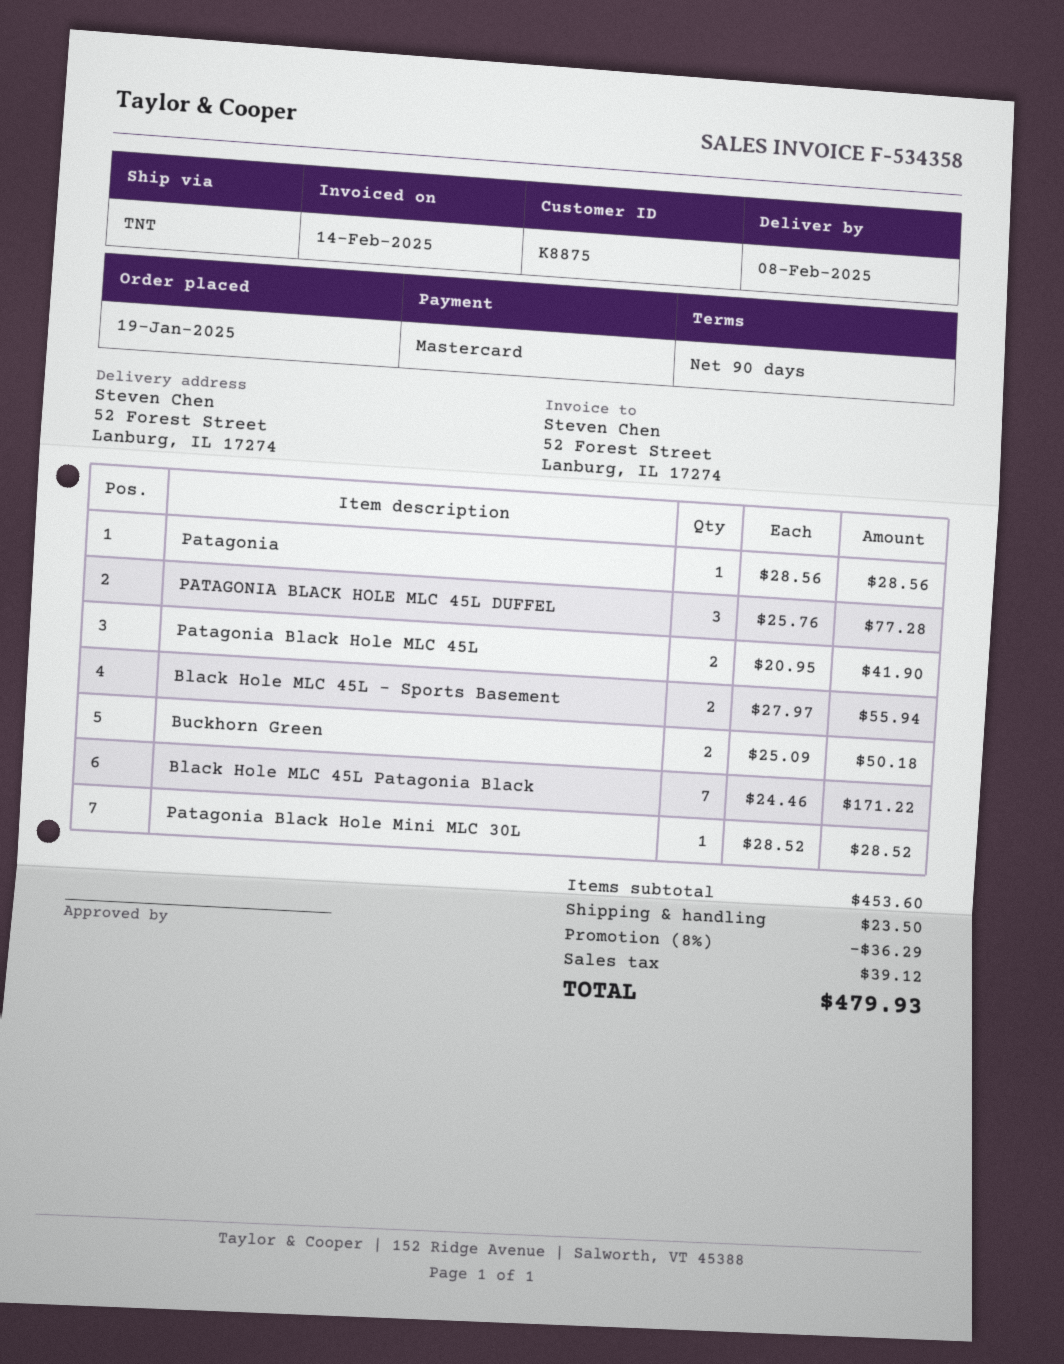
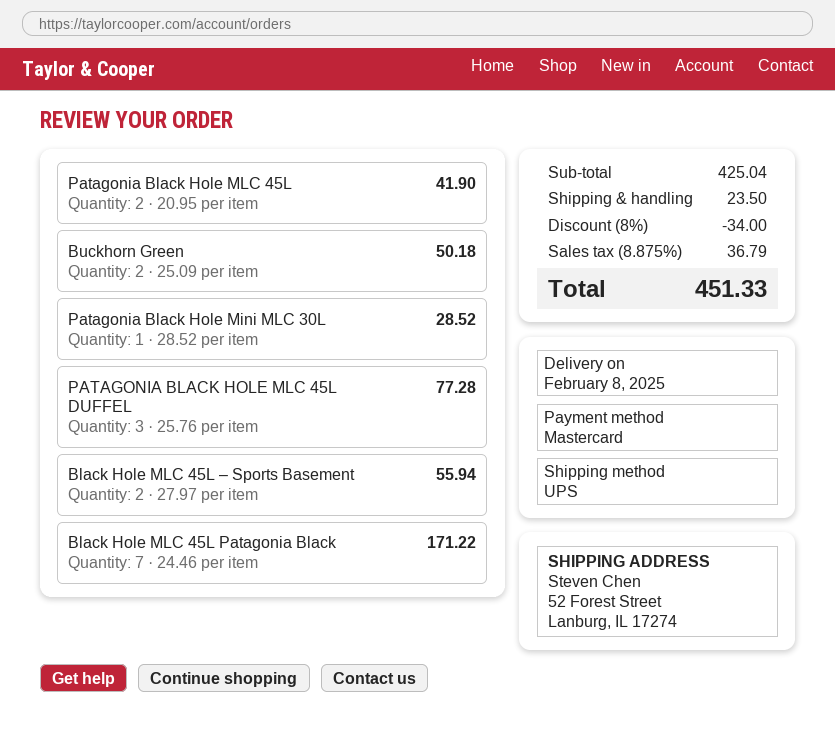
shipping method: TNT -> UPS
Patagonia: 1 x 28.56 = 28.56 -> none
subtotal: 453.60 -> 425.04
discount: 8% = 36.29 -> 8% = 34.00
tax: 39.12 -> 36.79
total: 479.93 -> 451.33

